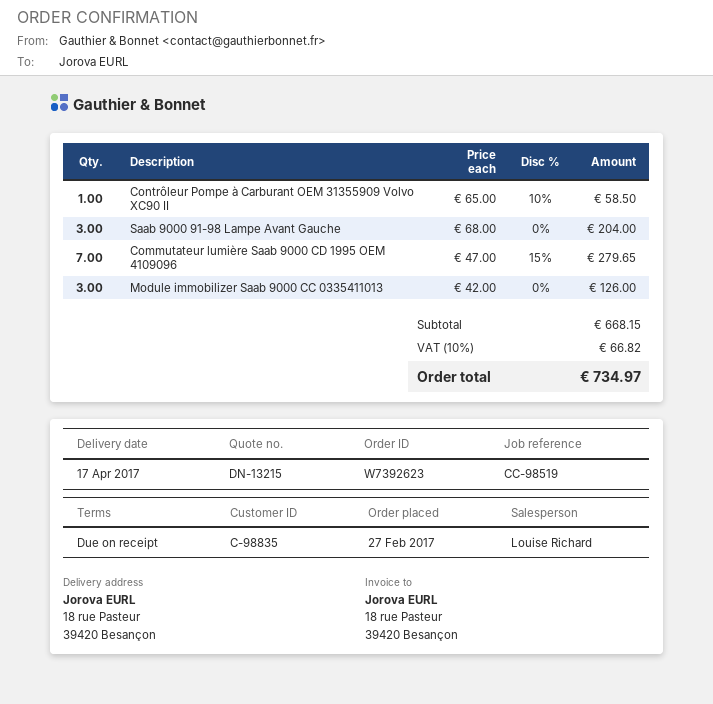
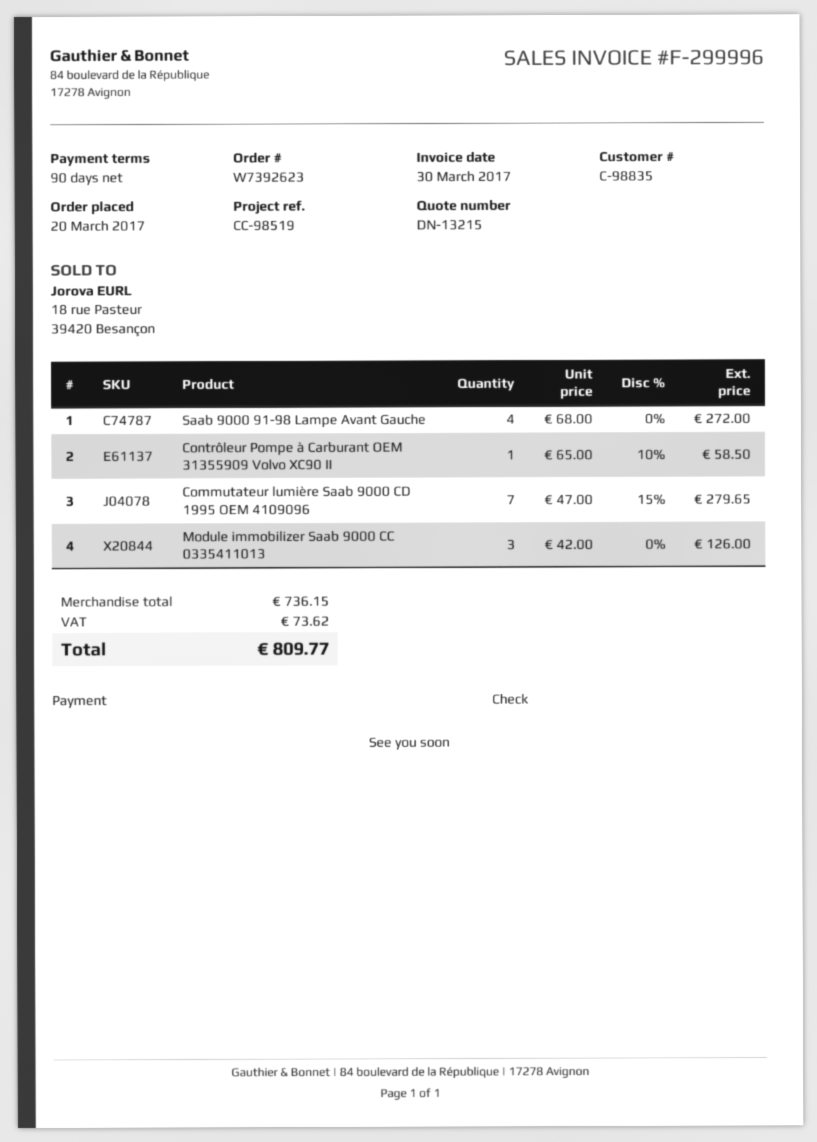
order date: 2017-02-27 -> 2017-03-20
payment terms: on receipt -> 90 days
Saab 9000 91-98 Lampe Avant Gauche: 3 x 68.00 = 204.00 -> 4 x 68.00 = 272.00
subtotal: 668.15 -> 736.15
tax: 66.82 -> 73.62
total: 734.97 -> 809.77

